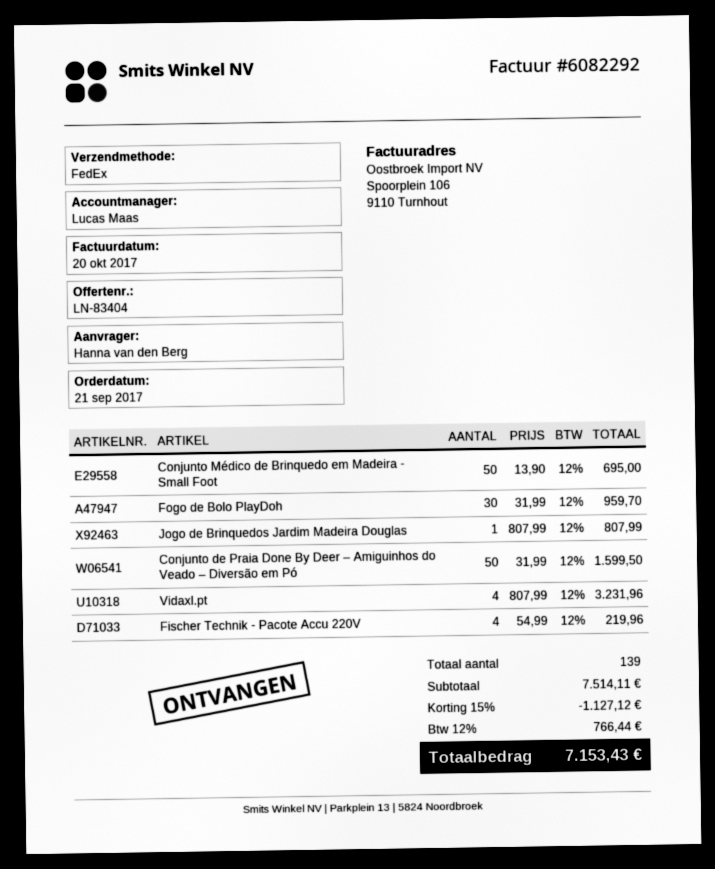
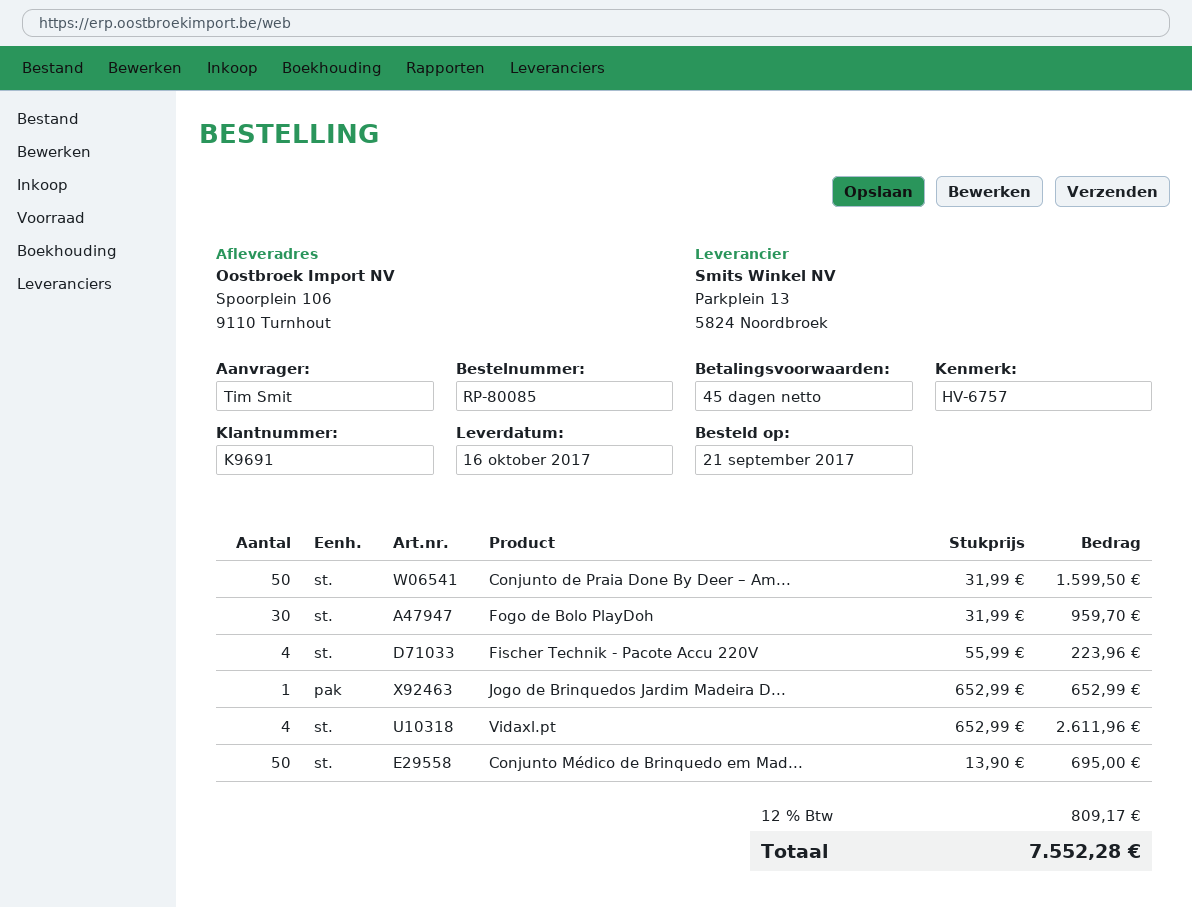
ordered by: Hanna van den Berg -> Tim Smit
Jogo de Brinquedos Jardim Madeira Douglas: 1 x 807.99 = 807.99 -> 1 x 652.99 = 652.99
Vidaxl.pt: 4 x 807.99 = 3231.96 -> 4 x 652.99 = 2611.96
Fischer Technik - Pacote Accu 220V: 4 x 54.99 = 219.96 -> 4 x 55.99 = 223.96
discount: 15% = 1127.12 -> none
tax: 12% = 766.44 -> 12% = 809.17
total: 7153.43 -> 7552.28

